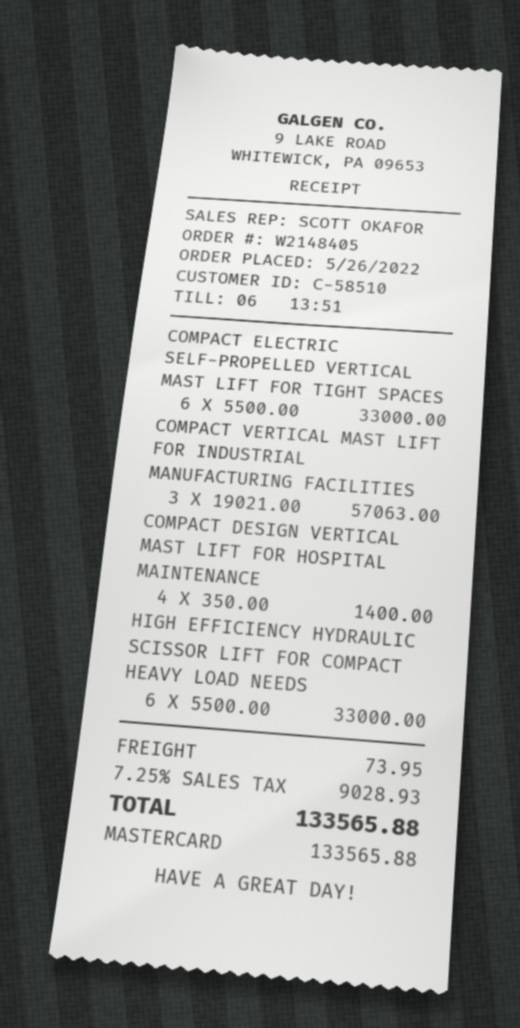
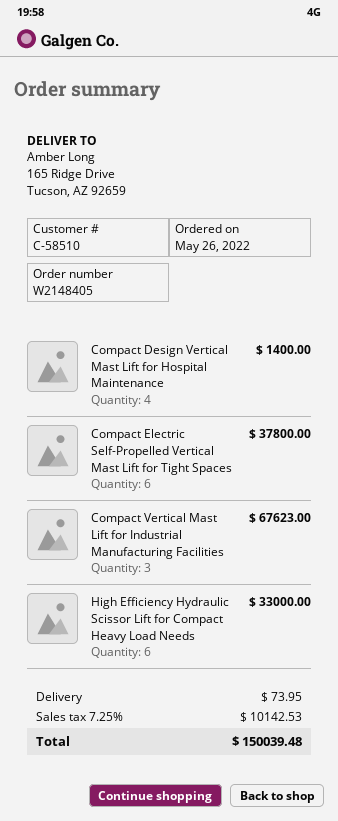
COMPACT ELECTRIC SELF-PROPELLED VERTICAL MAST LIFT FOR TIGHT SPACES: 6 for 33000.00 -> 6 for 37800.00
COMPACT VERTICAL MAST LIFT FOR INDUSTRIAL MANUFACTURING FACILITIES: 3 for 57063.00 -> 3 for 67623.00
tax: 7.25% = 9028.93 -> 7.25% = 10142.53
total: 133565.88 -> 150039.48

